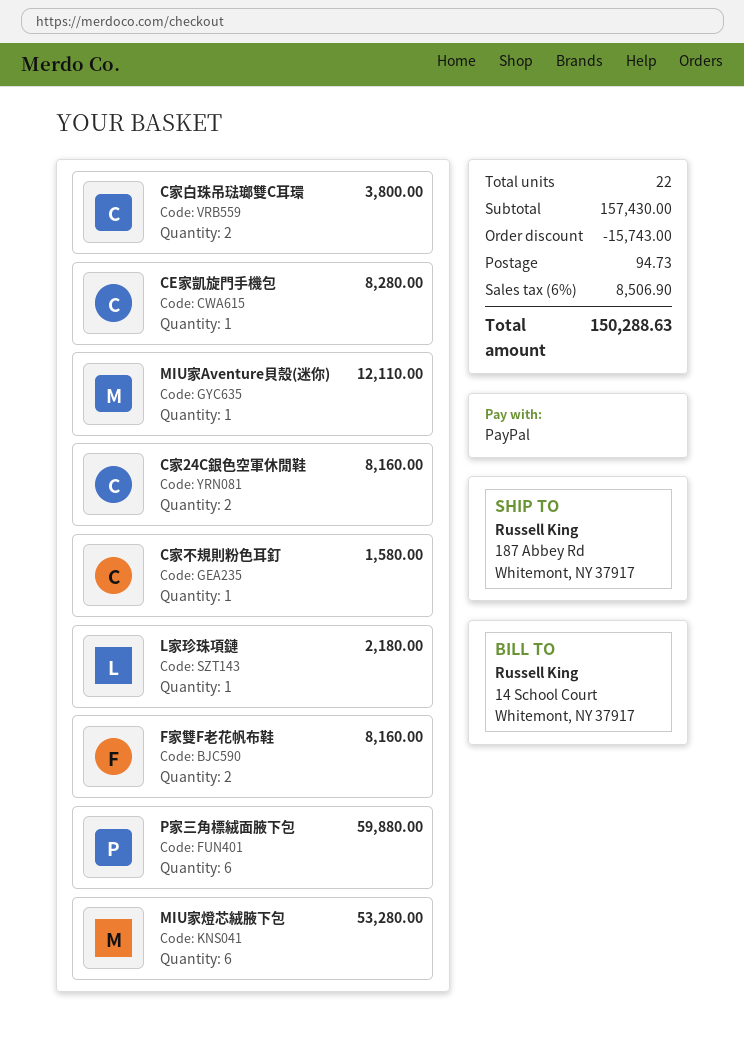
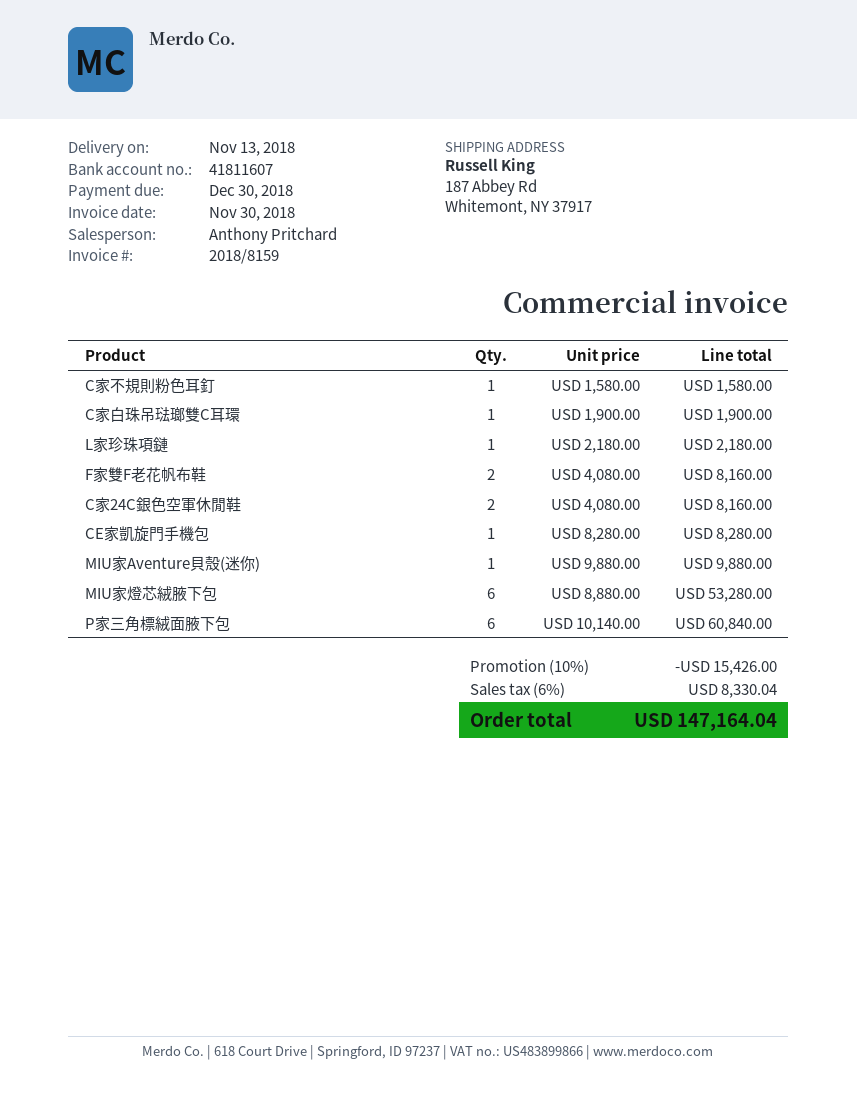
C家白珠吊琺瑯雙C耳環: 2 for 3800.00 -> 1 for 1900.00
MIU家Aventure貝殼(迷你): 1 for 12110.00 -> 1 for 9880.00
P家三角標絨面腋下包: 6 for 59880.00 -> 6 for 60840.00
discount: 15743.00 -> 15426.00
shipping: 94.73 -> none
tax: 6% = 8506.90 -> 6% = 8330.04
total: 150288.63 -> 147164.04

